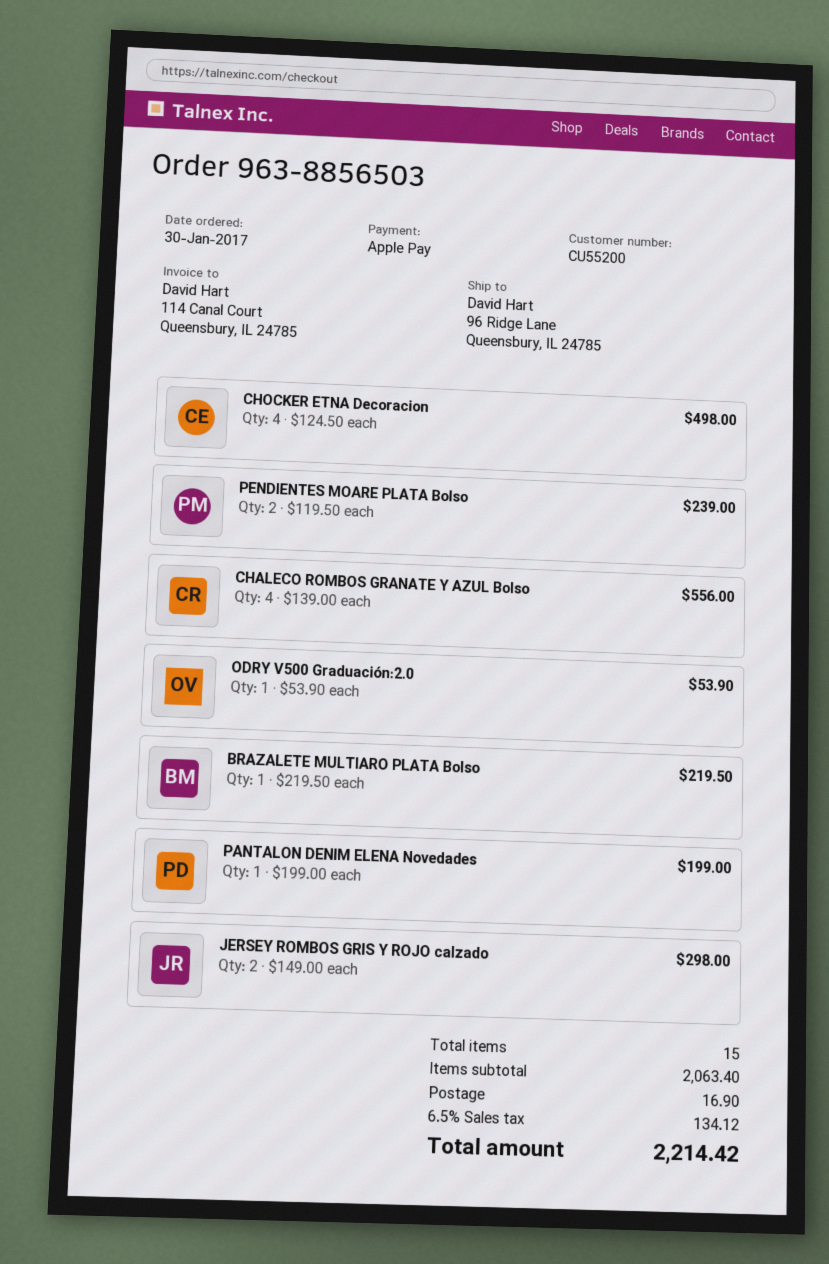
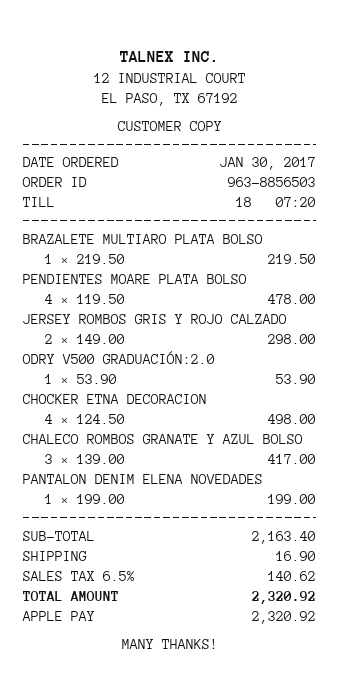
PENDIENTES MOARE PLATA Bolso: 2 x 119.50 = 239.00 -> 4 x 119.50 = 478.00
CHALECO ROMBOS GRANATE Y AZUL Bolso: 4 x 139.00 = 556.00 -> 3 x 139.00 = 417.00
subtotal: 2063.40 -> 2163.40
tax: 6.5% = 134.12 -> 6.5% = 140.62
total: 2214.42 -> 2320.92

